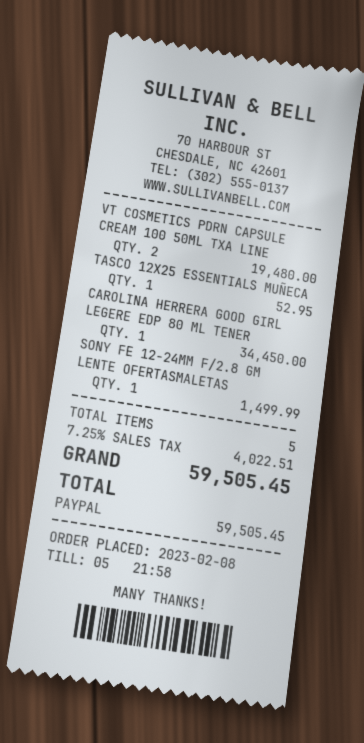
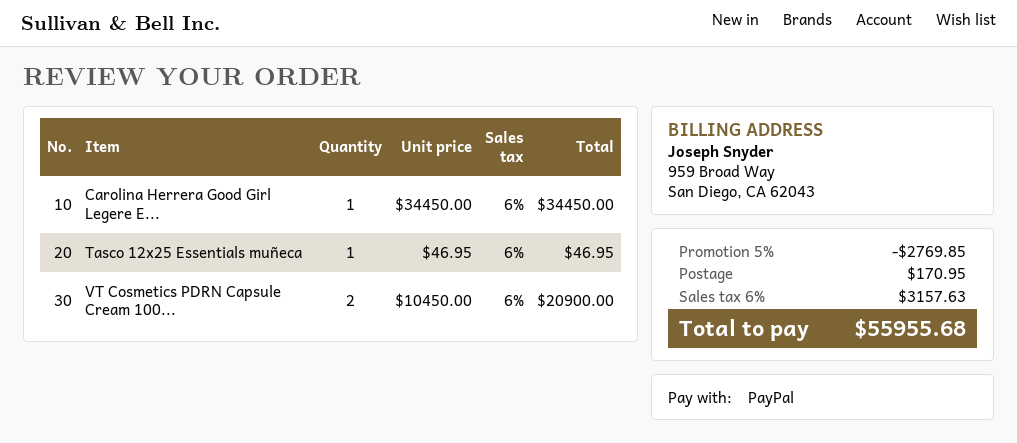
VT COSMETICS PDRN CAPSULE CREAM 100 50ML TXA LINE: 2 for 19480.00 -> 2 for 20900.00
TASCO 12X25 ESSENTIALS MUÑECA: 1 for 52.95 -> 1 for 46.95
SONY FE 12-24MM F/2.8 GM LENTE OFERTASMALETAS: 1 for 1499.99 -> none
discount: none -> 5% = 2769.85
shipping: none -> 170.95
tax: 7.25% = 4022.51 -> 6% = 3157.63
total: 59505.45 -> 55955.68

